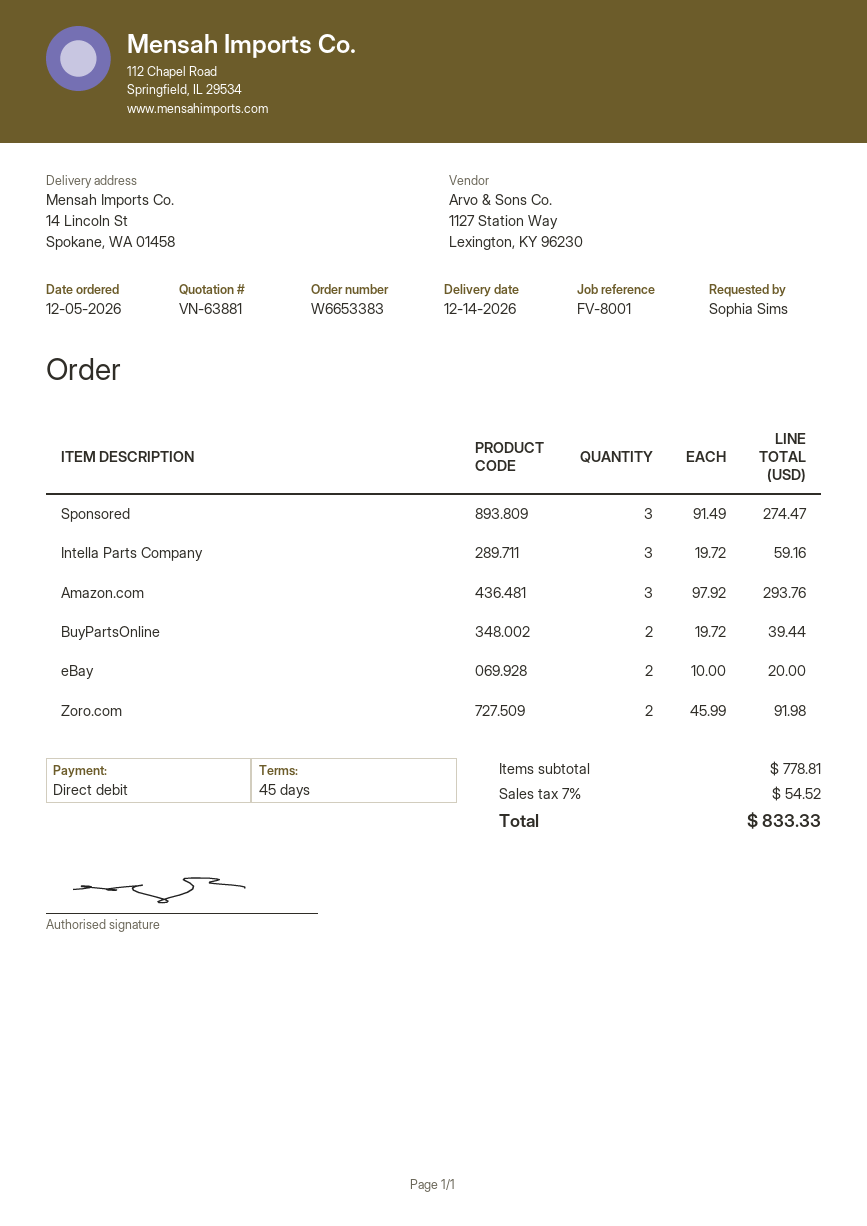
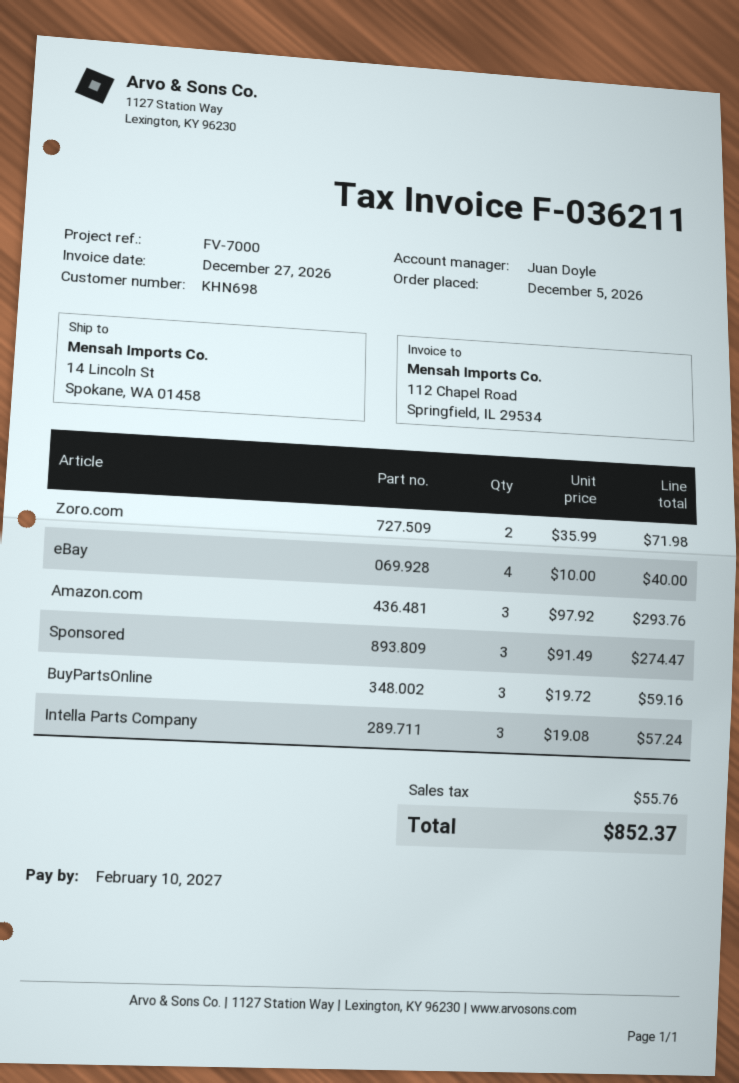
reference: FV-8001 -> FV-7000
Intella Parts Company: 3 x 19.72 = 59.16 -> 3 x 19.08 = 57.24
BuyPartsOnline: 2 x 19.72 = 39.44 -> 3 x 19.72 = 59.16
eBay: 2 x 10.00 = 20.00 -> 4 x 10.00 = 40.00
Zoro.com: 2 x 45.99 = 91.98 -> 2 x 35.99 = 71.98
tax: 54.52 -> 55.76
total: 833.33 -> 852.37

